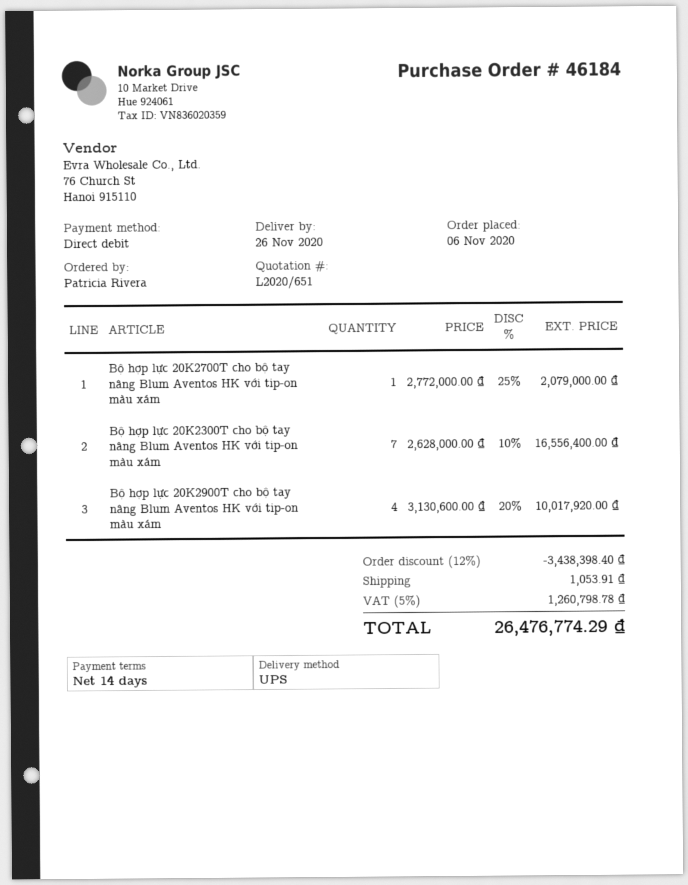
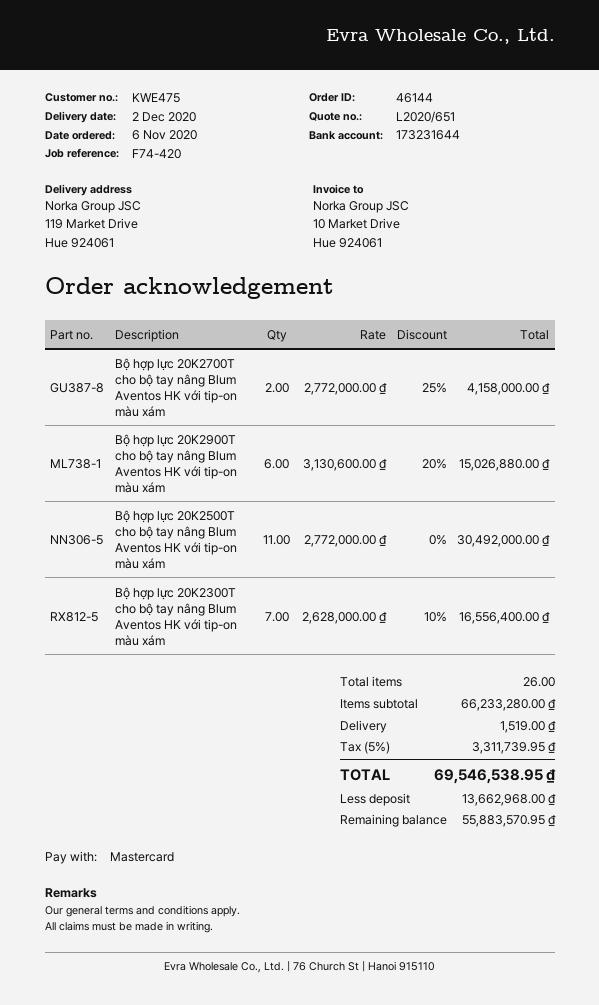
order number: 46184 -> 46144
delivery date: 2020-11-26 -> 2020-12-02
payment method: direct debit -> Mastercard
Bộ hợp lực 20K2700T cho bộ tay nâng Blum Aventos HK với tip-on màu xám: 1 x 2772000.00 - 25% = 2079000.00 -> 2 x 2772000.00 - 25% = 4158000.00
Bộ hợp lực 20K2900T cho bộ tay nâng Blum Aventos HK với tip-on màu xám: 4 x 3130600.00 - 20% = 10017920.00 -> 6 x 3130600.00 - 20% = 15026880.00
Bộ hợp lực 20K2500T cho bộ tay nâng Blum Aventos HK với tip-on màu xám: none -> 11 x 2772000.00 = 30492000.00
discount: 12% = 3438398.40 -> none
shipping: 1053.91 -> 1519.00
tax: 5% = 1260798.78 -> 5% = 3311739.95
total: 26476774.29 -> 69546538.95

